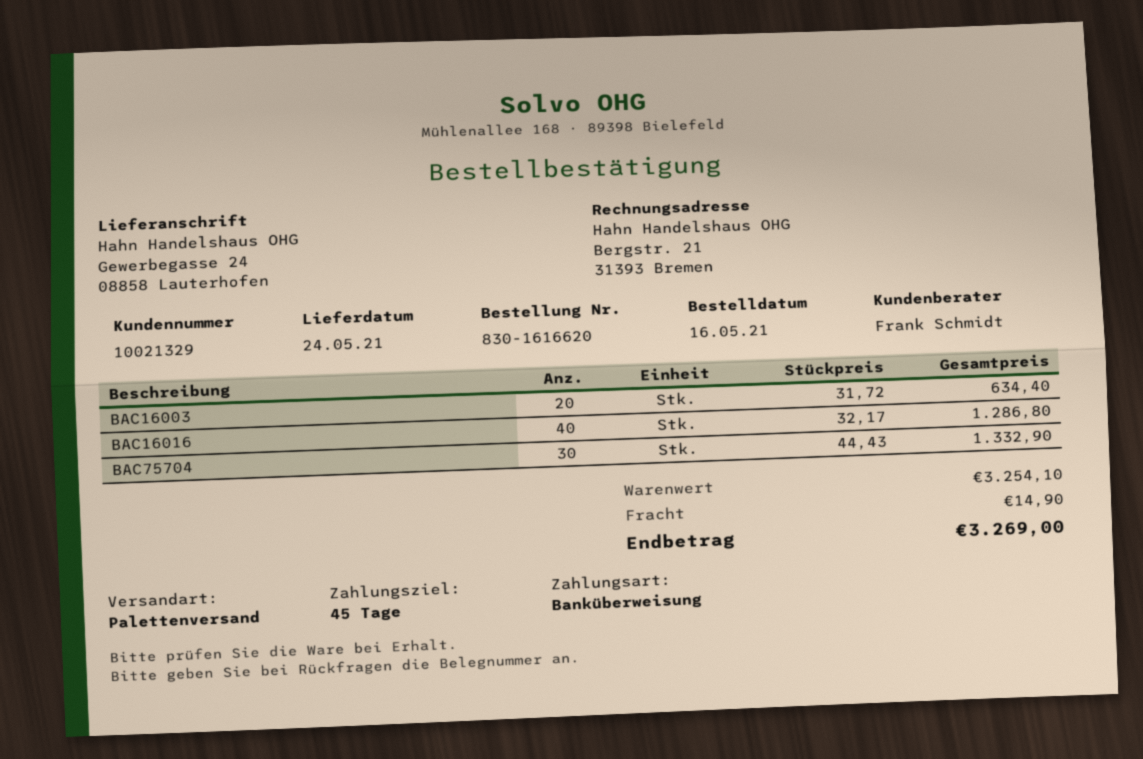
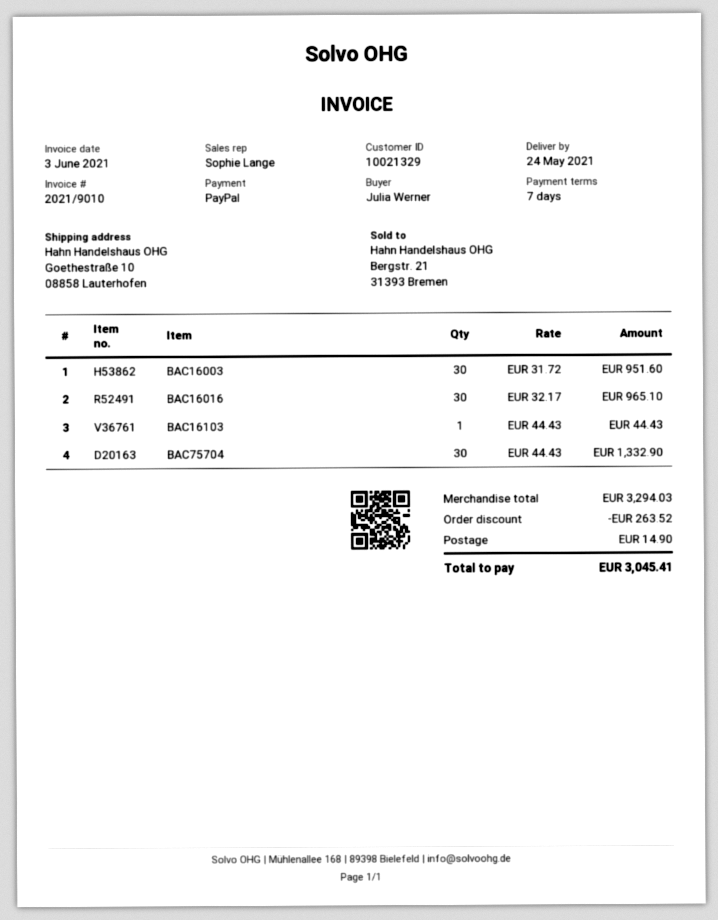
payment terms: 45 days -> 7 days
sales rep: Frank Schmidt -> Sophie Lange
payment method: bank transfer -> PayPal
ship to: Gewerbegasse 24, 08858 Lauterhofen -> Goethestraße 10, 08858 Lauterhofen
BAC16003: 20 x 31.72 = 634.40 -> 30 x 31.72 = 951.60
BAC16016: 40 x 32.17 = 1286.80 -> 30 x 32.17 = 965.10
BAC16103: none -> 1 x 44.43 = 44.43
subtotal: 3254.10 -> 3294.03
discount: none -> 263.52
total: 3269.00 -> 3045.41

